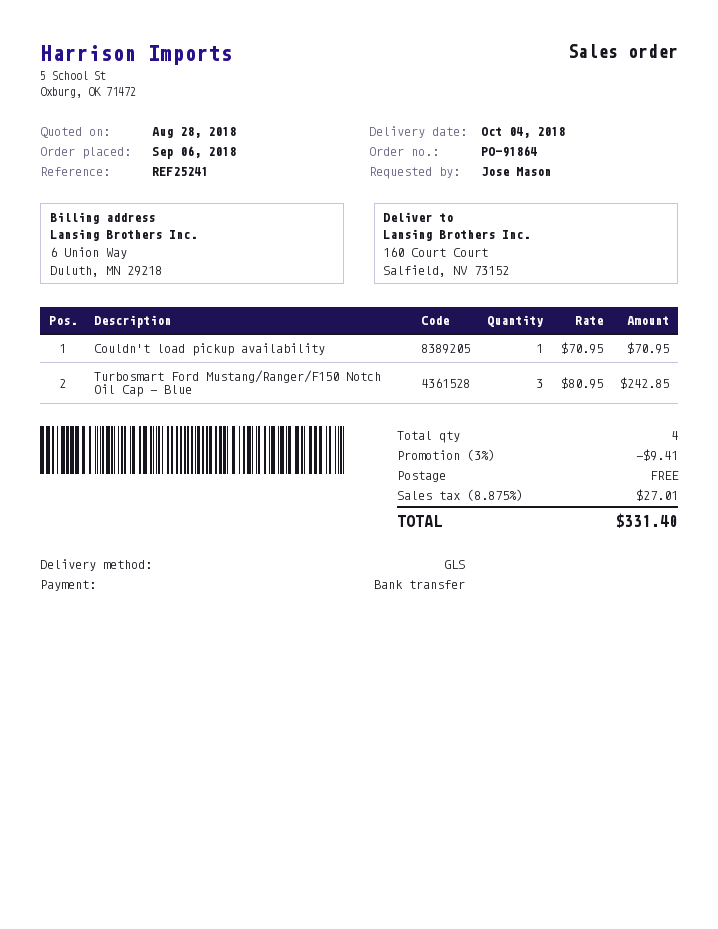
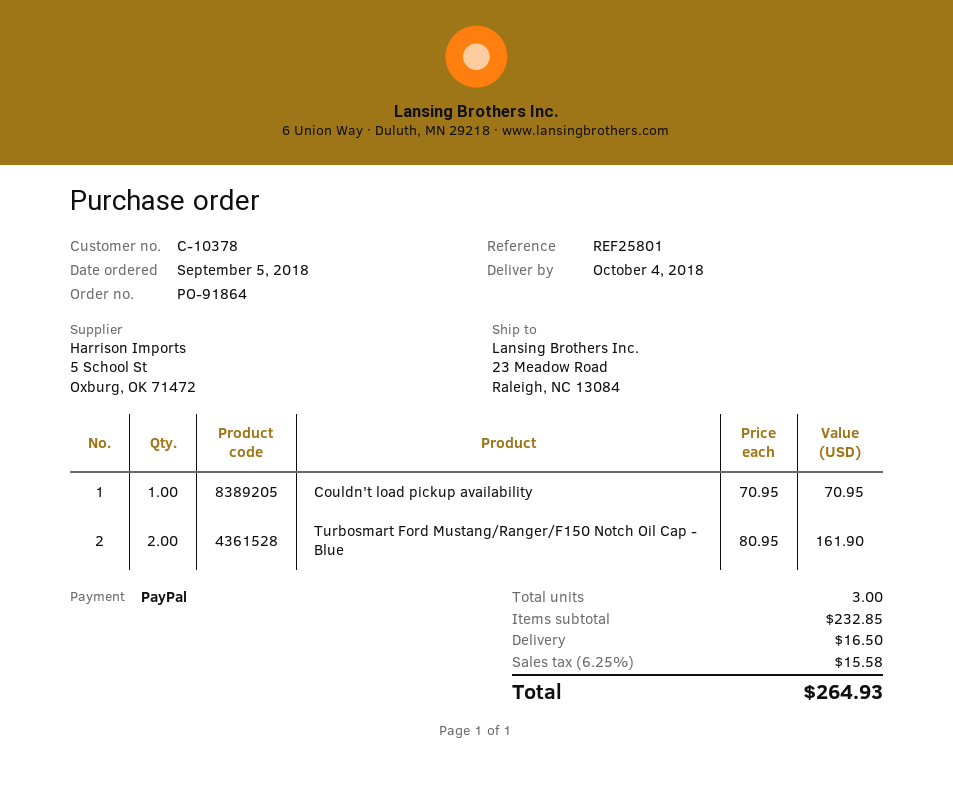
order date: 2018-09-06 -> 2018-09-05
reference: REF25241 -> REF25801
payment method: bank transfer -> PayPal
ship to: 160 Court Court, Salfield, NV 73152 -> 23 Meadow Road, Raleigh, NC 13084
Turbosmart Ford Mustang/Ranger/F150 Notch Oil Cap - Blue: 3 x 80.95 = 242.85 -> 2 x 80.95 = 161.90
total quantity: 4 -> 3
discount: 3% = 9.41 -> none
shipping: 0.00 -> 16.50
tax: 8.875% = 27.01 -> 6.25% = 15.58
total: 331.40 -> 264.93

